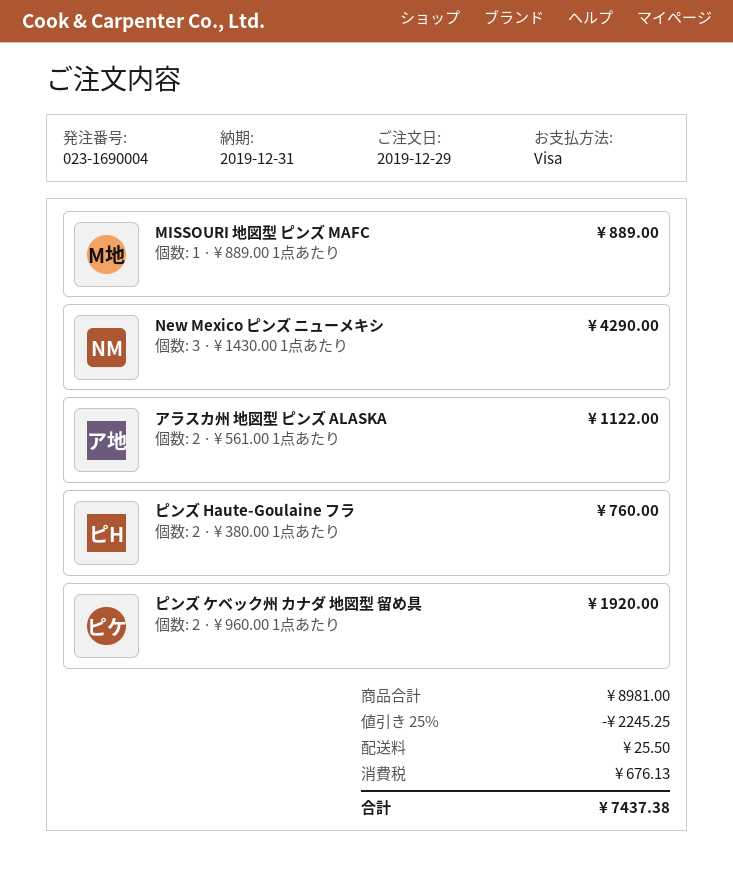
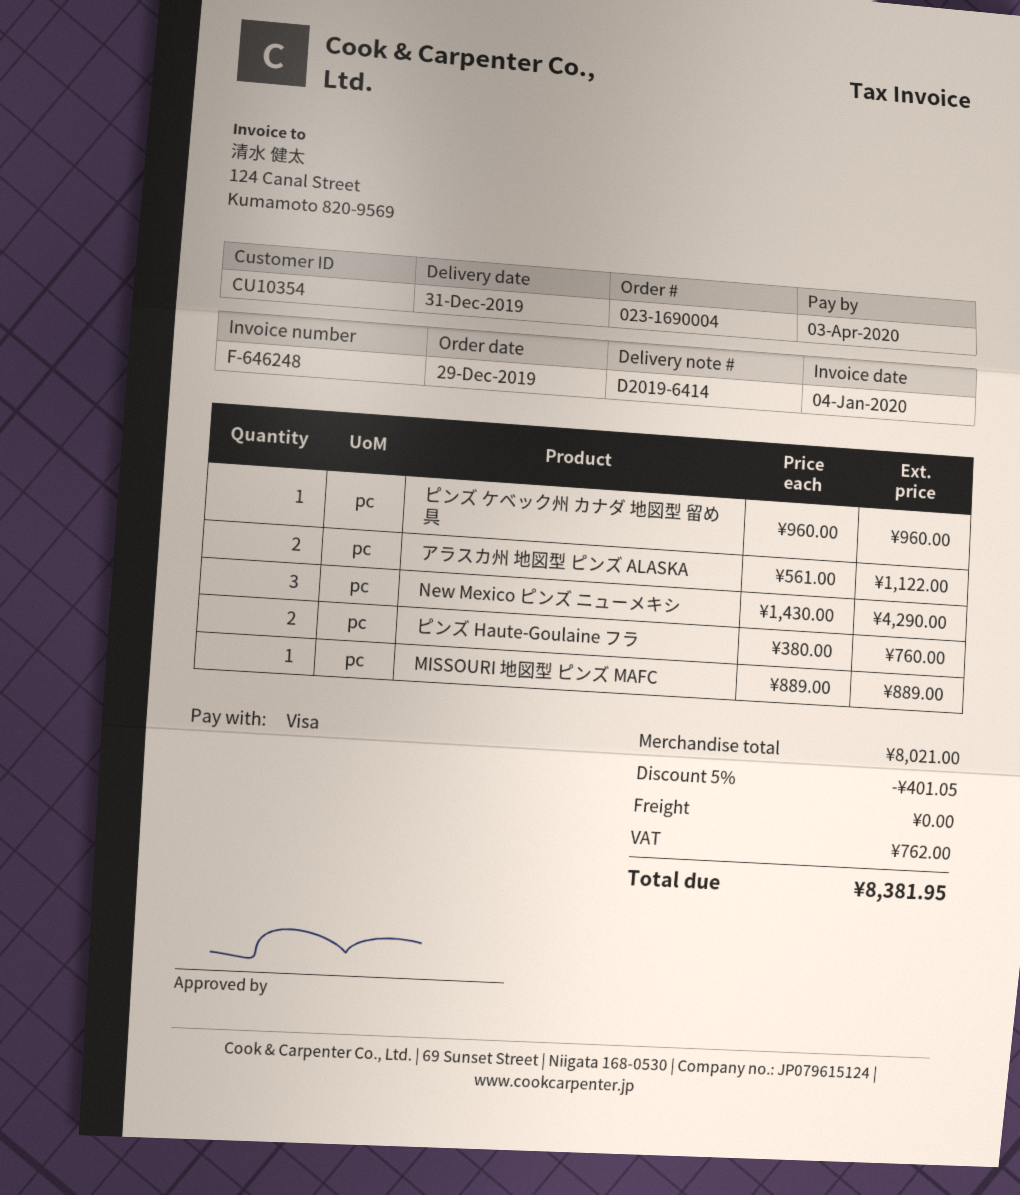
ピンズ ケベック州 カナダ 地図型 留め具: 2 x 960.00 = 1920.00 -> 1 x 960.00 = 960.00
subtotal: 8981.00 -> 8021.00
discount: 25% = 2245.25 -> 5% = 401.05
shipping: 25.50 -> 0.00
tax: 676.13 -> 762.00
total: 7437.38 -> 8381.95

